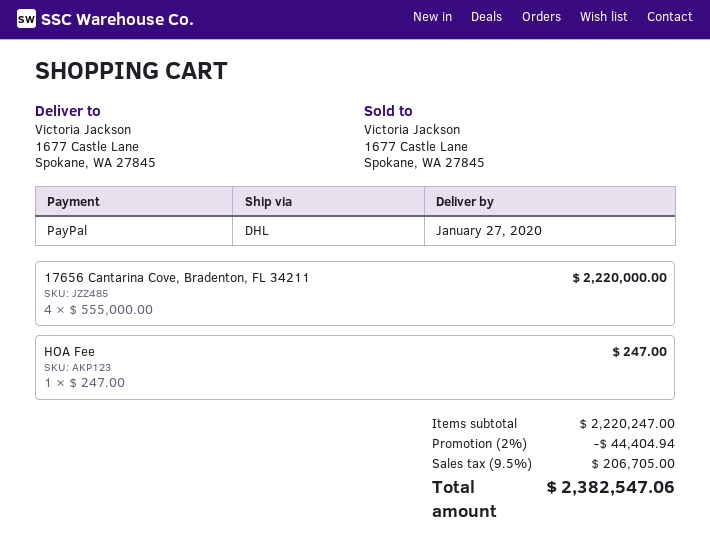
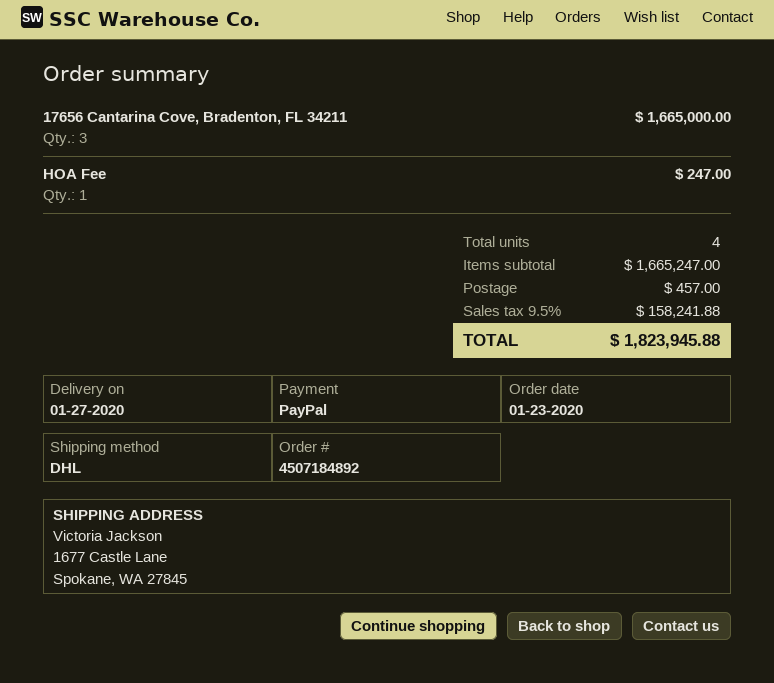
17656 Cantarina Cove, Bradenton, FL 34211: 4 for 2220000.00 -> 3 for 1665000.00
subtotal: 2220247.00 -> 1665247.00
discount: 2% = 44404.94 -> none
shipping: none -> 457.00
tax: 9.5% = 206705.00 -> 9.5% = 158241.88
total: 2382547.06 -> 1823945.88

